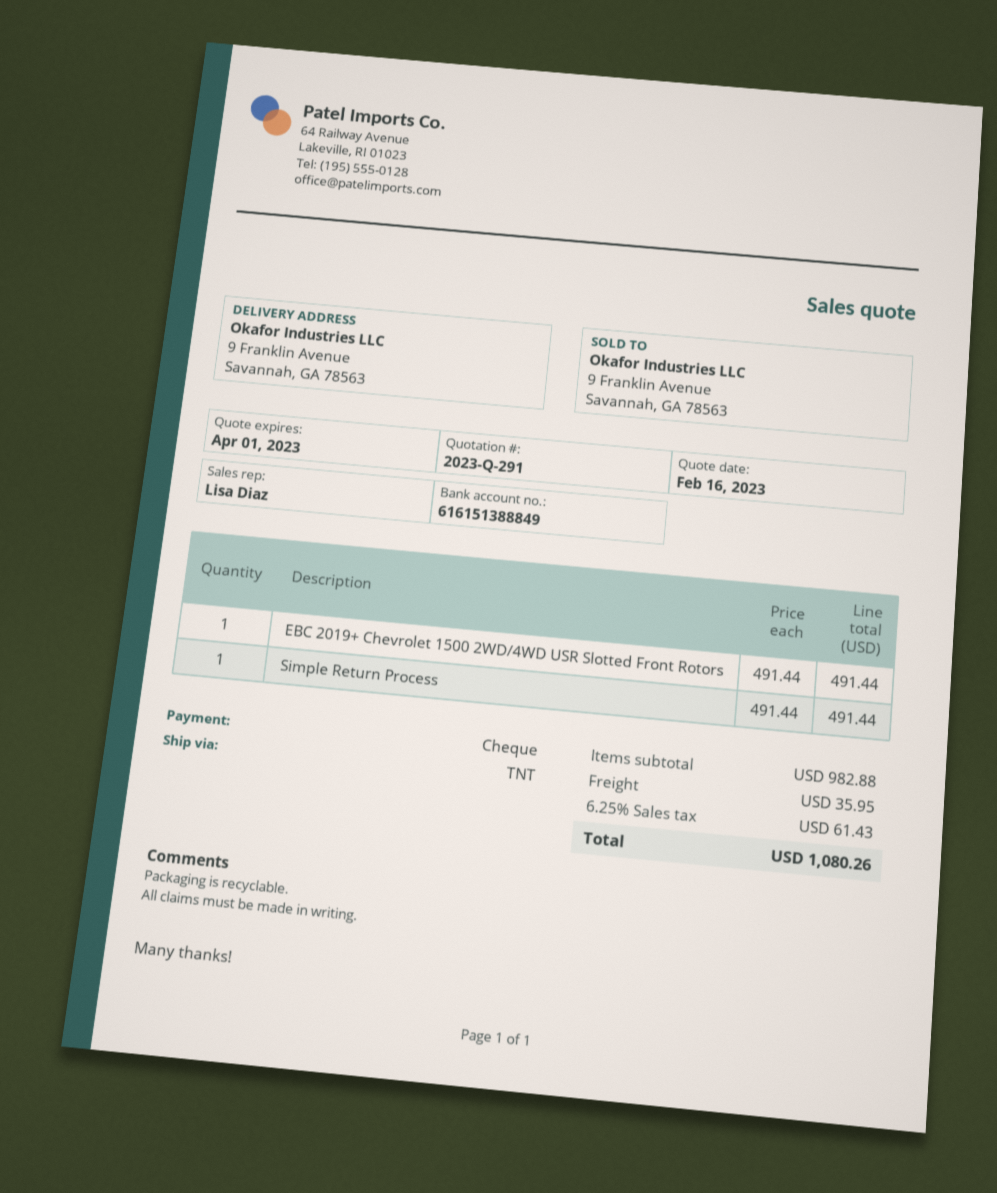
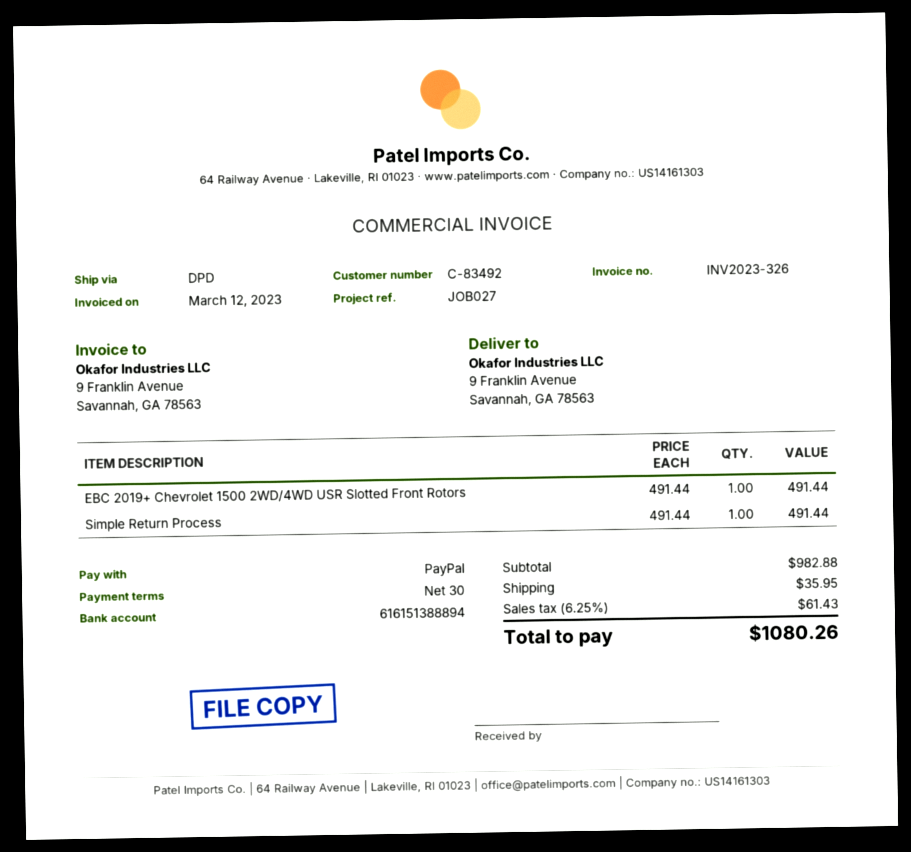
payment method: cheque -> PayPal
bank account: 616151388849 -> 616151388894
shipping method: TNT -> DPD

